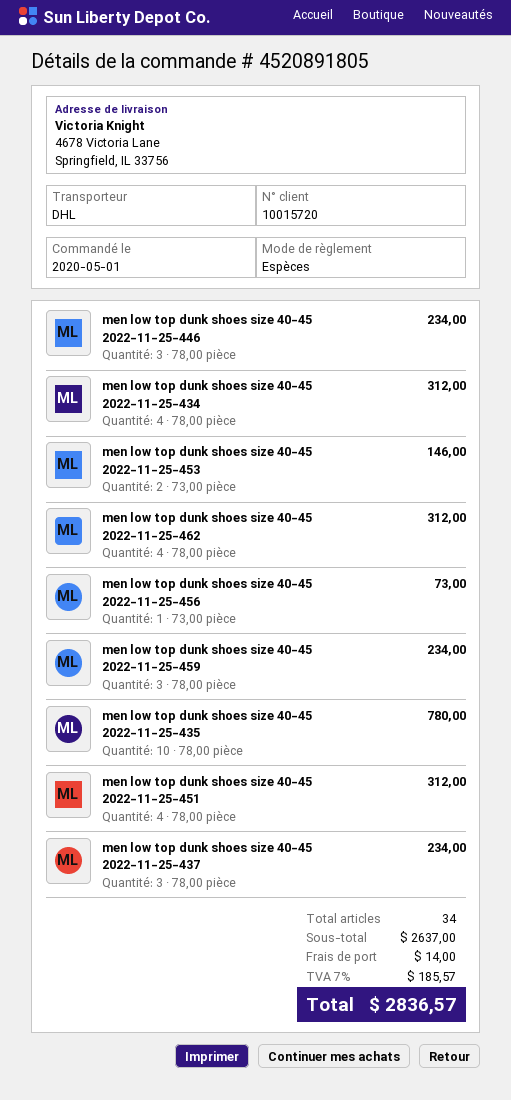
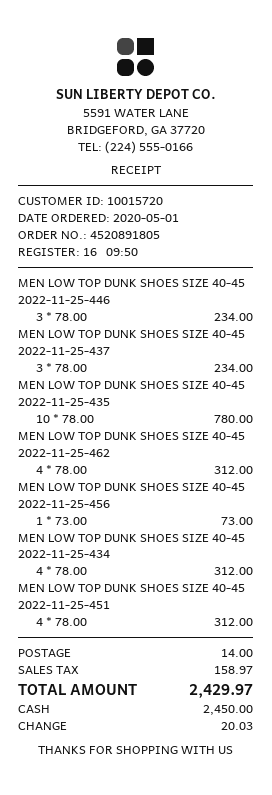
men low top dunk shoes size 40-45 2022-11-25-453: 2 x 73.00 = 146.00 -> none
men low top dunk shoes size 40-45 2022-11-25-459: 3 x 78.00 = 234.00 -> none
tax: 185.57 -> 158.97
total: 2836.57 -> 2429.97

